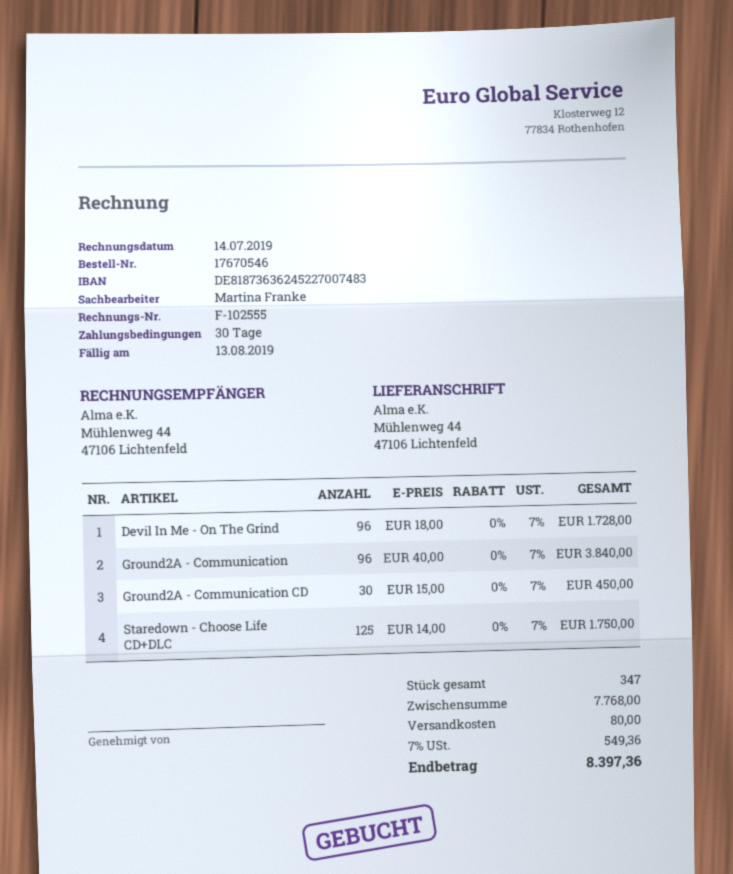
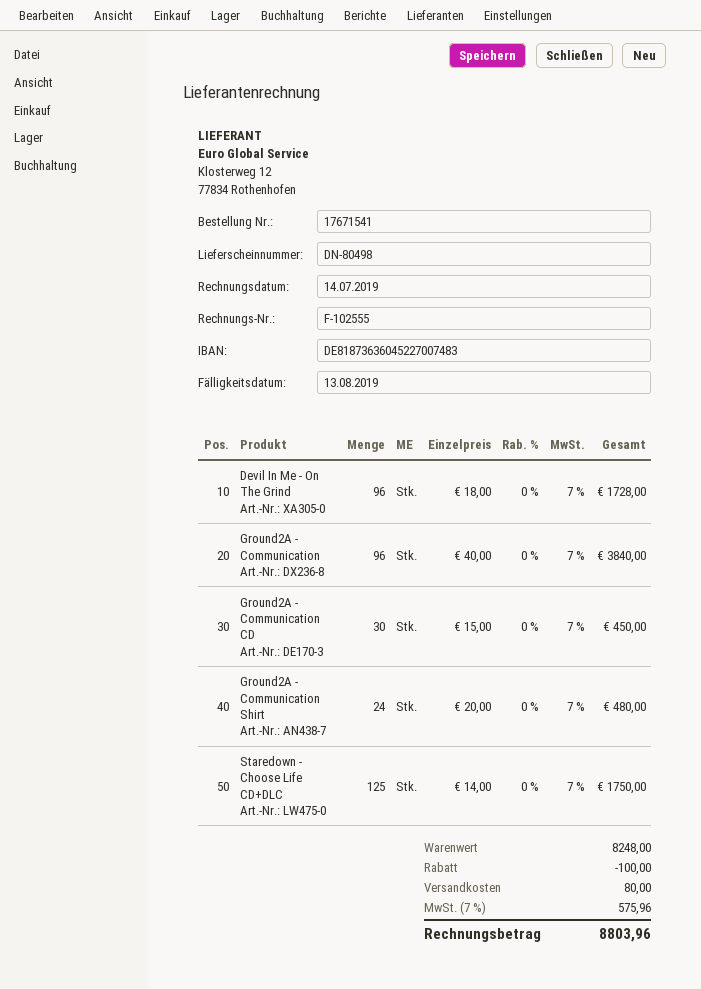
order number: 17670546 -> 17671541
bank account: DE81873636245227007483 -> DE81873636045227007483
Ground2A - Communication Shirt: none -> 24 x 20.00 = 480.00
subtotal: 7768.00 -> 8248.00
discount: none -> 100.00
tax: 7% = 549.36 -> 7% = 575.96
total: 8397.36 -> 8803.96

